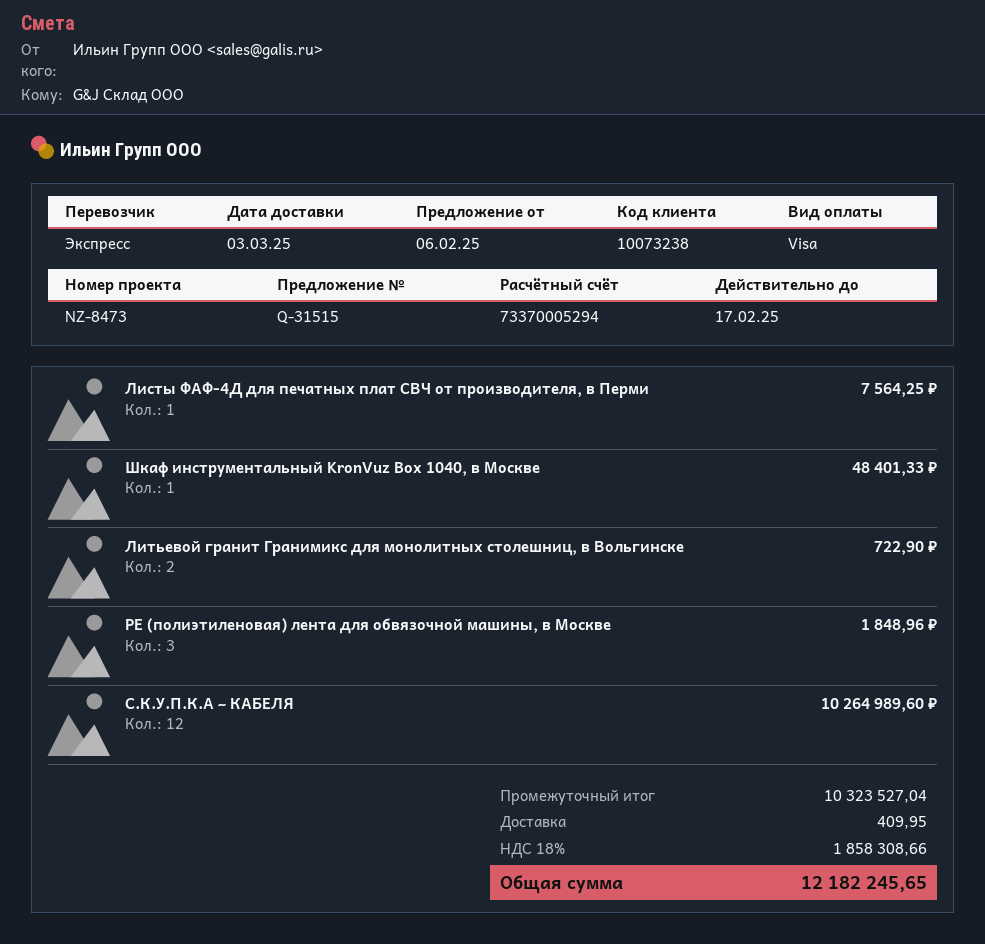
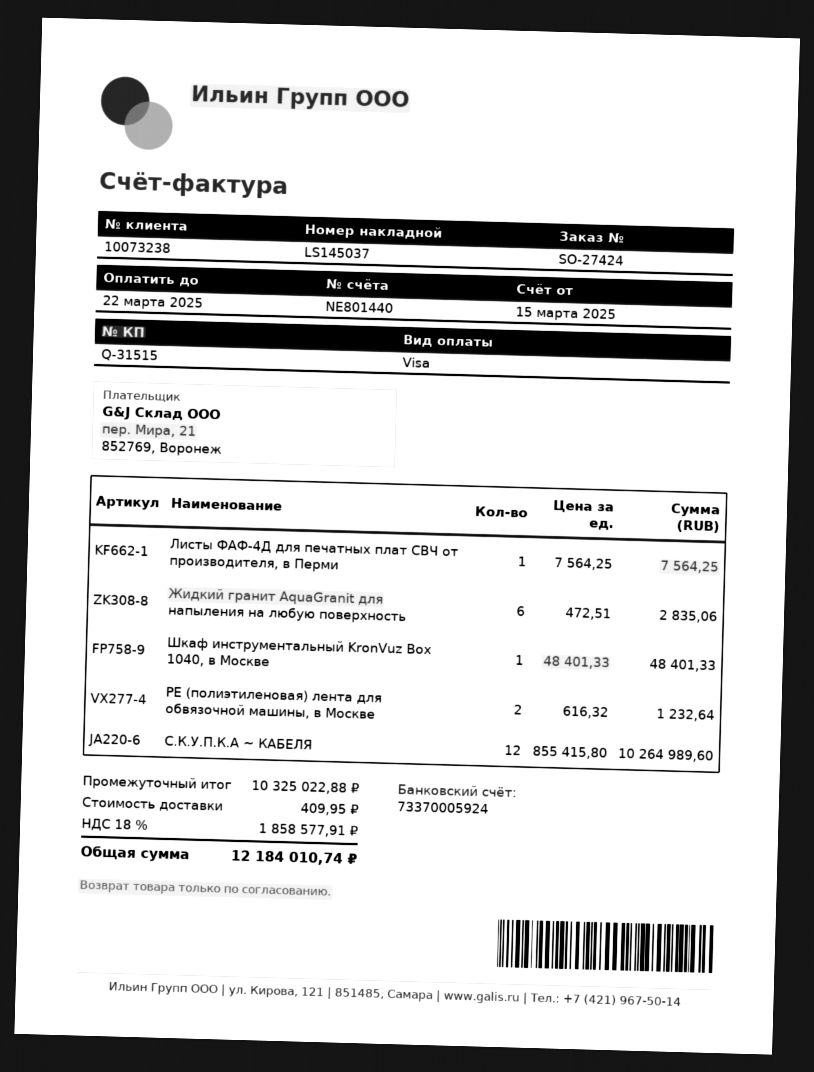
bank account: 73370005294 -> 73370005924
Литьевой гранит Гранимикс для монолитных столешниц, в Вольгинске: 2 for 722.90 -> none
PE (полиэтиленовая) лента для обвязочной машины, в Москве: 3 for 1848.96 -> 2 for 1232.64
Жидкий гранит AquaGranit для напыления на любую поверхность: none -> 6 for 2835.06
subtotal: 10323527.04 -> 10325022.88
tax: 18% = 1858308.66 -> 18% = 1858577.91
total: 12182245.65 -> 12184010.74

